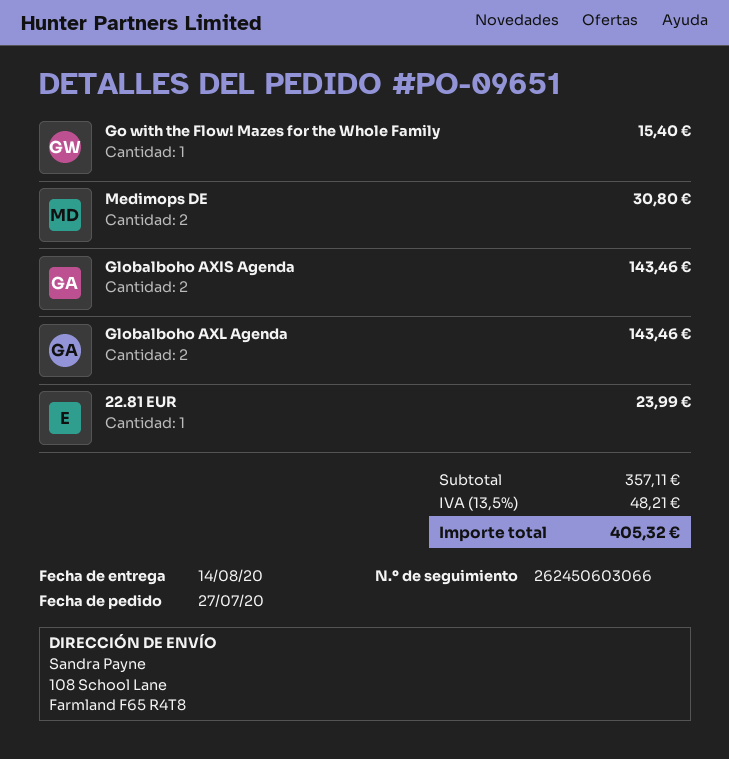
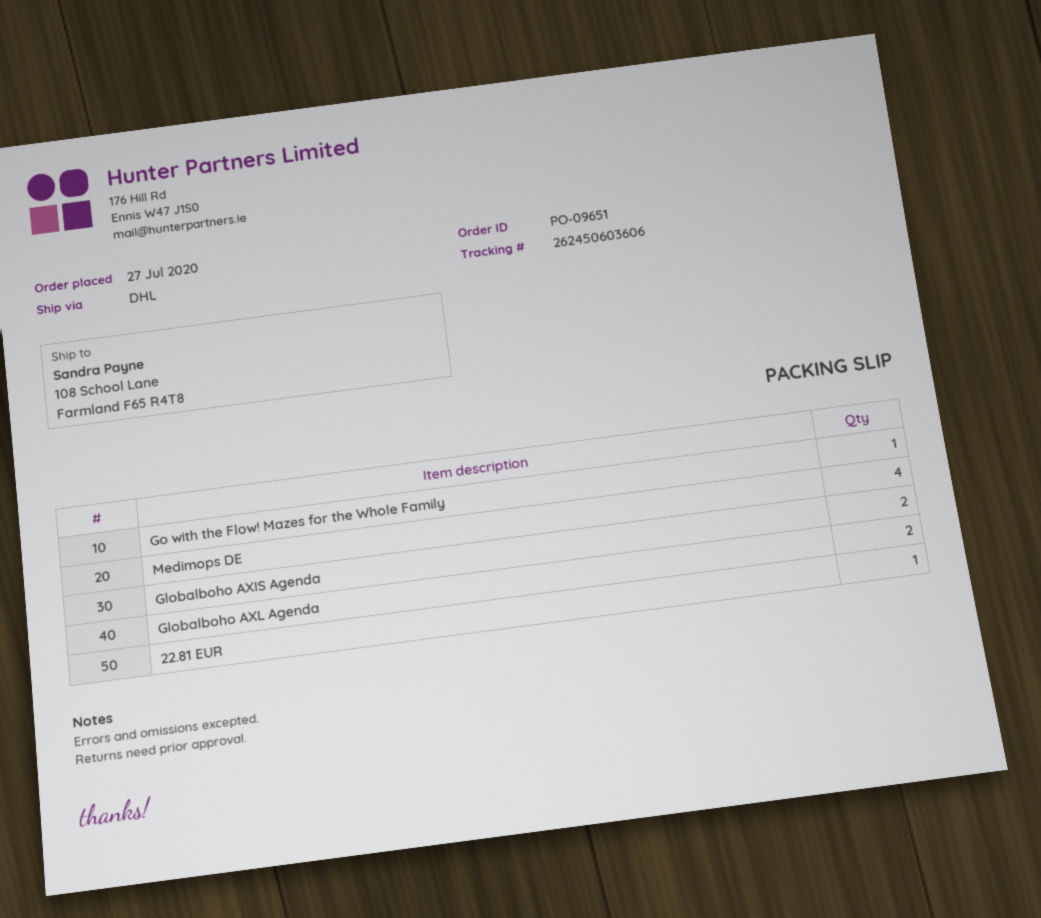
tracking number: 262450603066 -> 262450603606
Medimops DE: 2 -> 4

